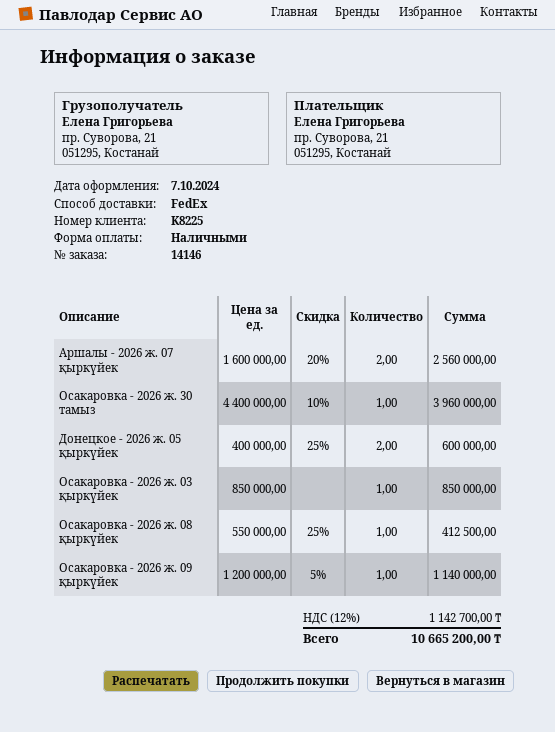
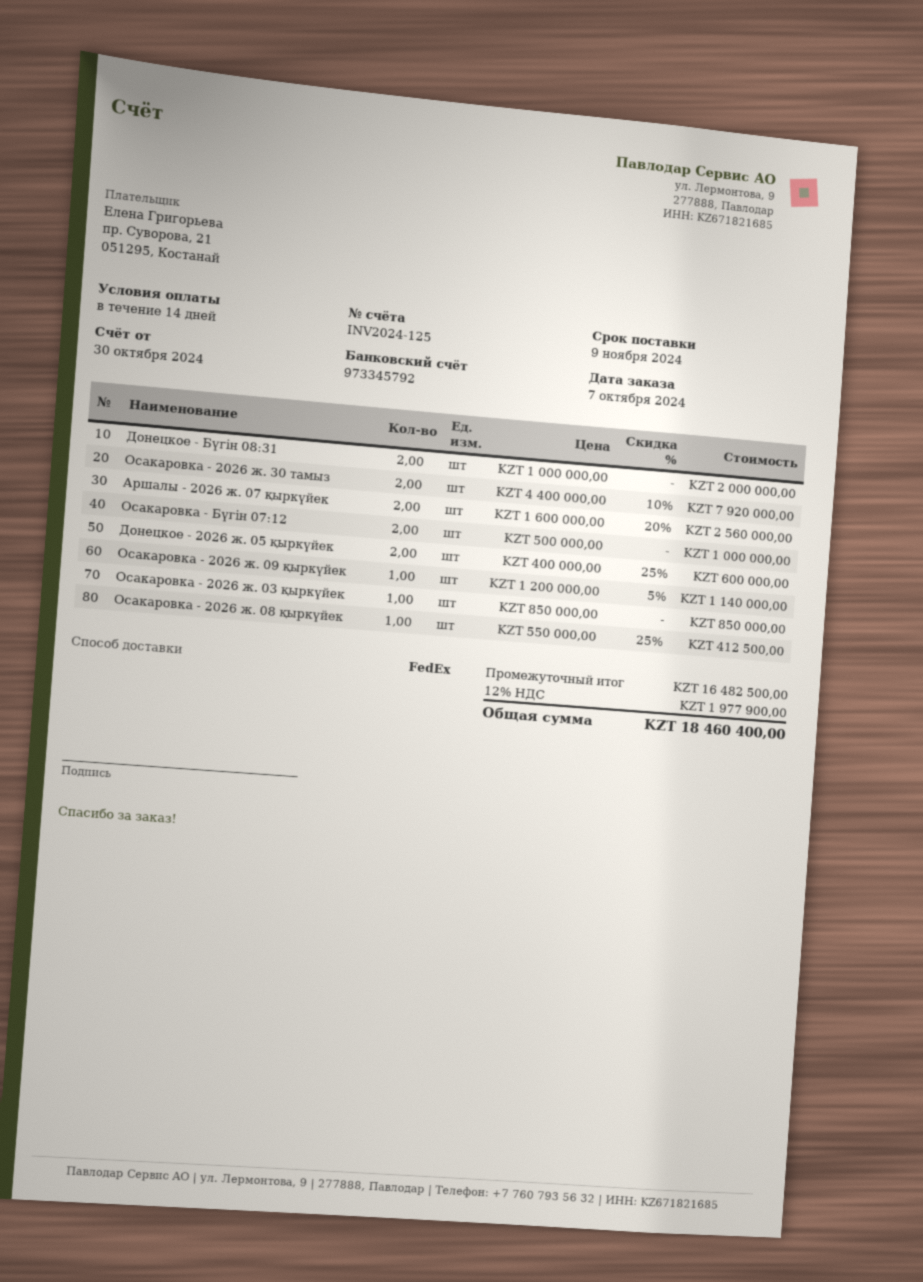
Осакаровка - 2026 ж. 30 тамыз: 1 x 4400000.00 - 10% = 3960000.00 -> 2 x 4400000.00 - 10% = 7920000.00
Донецкое - Бүгін 08:31: none -> 2 x 1000000.00 = 2000000.00
Осакаровка - Бүгін 07:12: none -> 2 x 500000.00 = 1000000.00
tax: 12% = 1142700.00 -> 12% = 1977900.00
total: 10665200.00 -> 18460400.00

